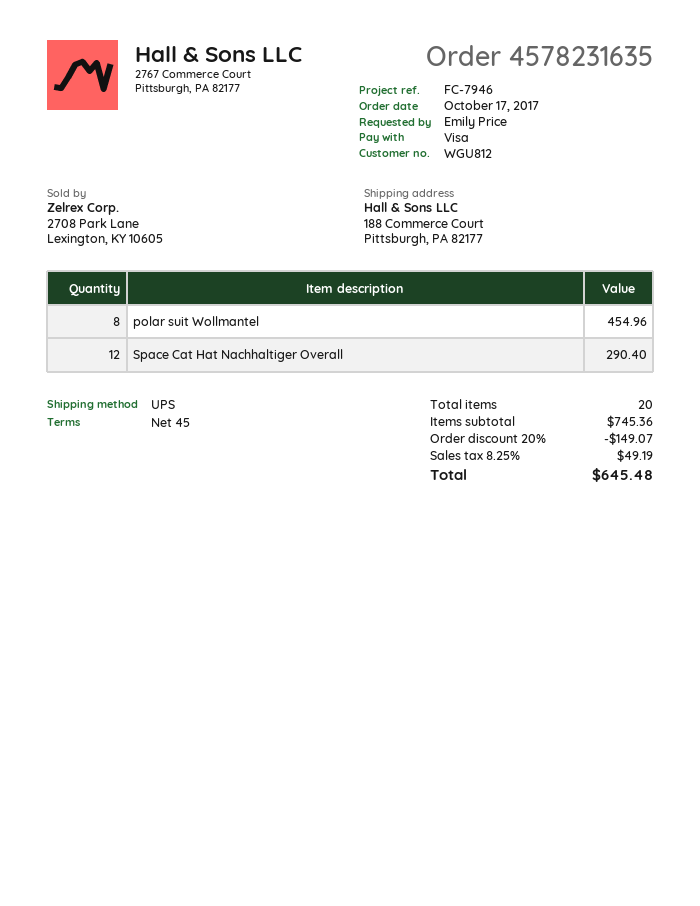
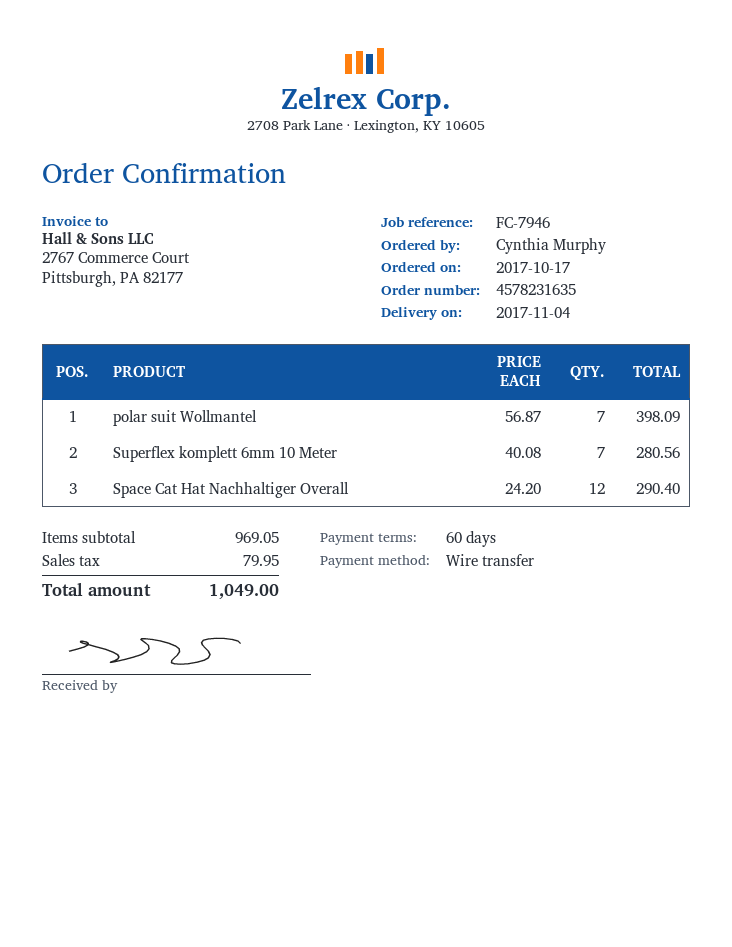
payment terms: 45 days -> 60 days
ordered by: Emily Price -> Cynthia Murphy
payment method: Visa -> bank transfer
polar suit Wollmantel: 8 for 454.96 -> 7 for 398.09
Superflex komplett 6mm 10 Meter: none -> 7 for 280.56
subtotal: 745.36 -> 969.05
discount: 20% = 149.07 -> none
tax: 49.19 -> 79.95
total: 645.48 -> 1049.00

